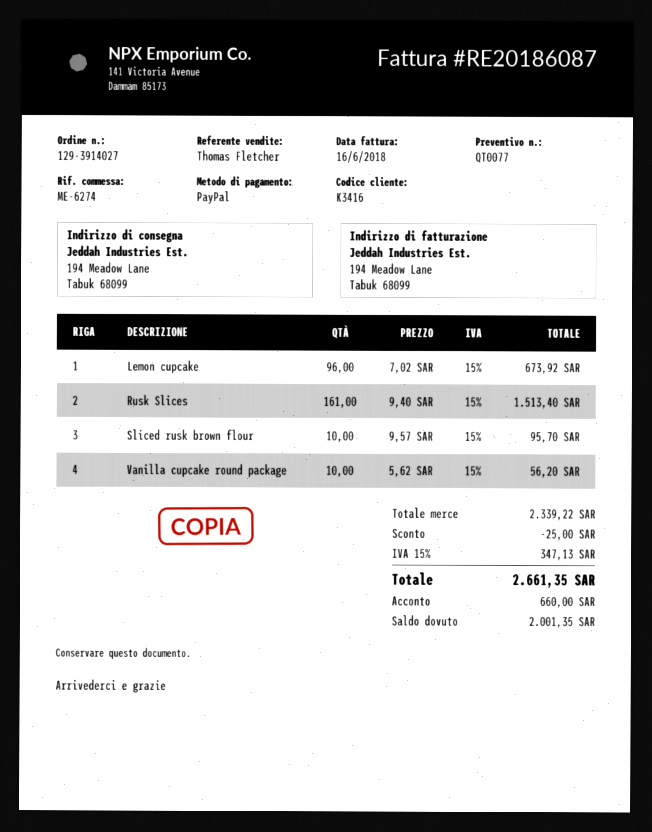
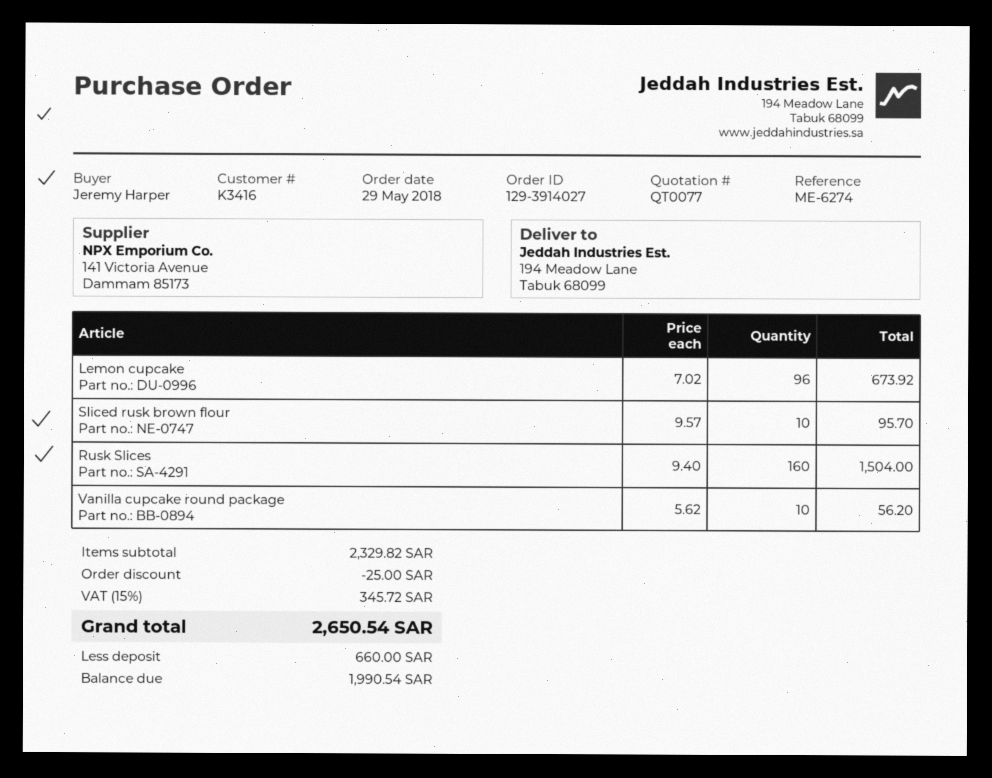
Rusk Slices: 161 x 9.40 = 1513.40 -> 160 x 9.40 = 1504.00
subtotal: 2339.22 -> 2329.82
tax: 15% = 347.13 -> 15% = 345.72
total: 2661.35 -> 2650.54
balance: 2001.35 -> 1990.54

